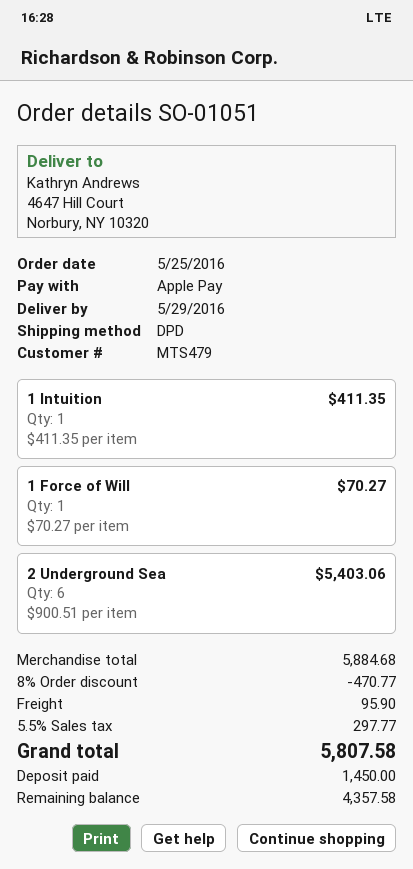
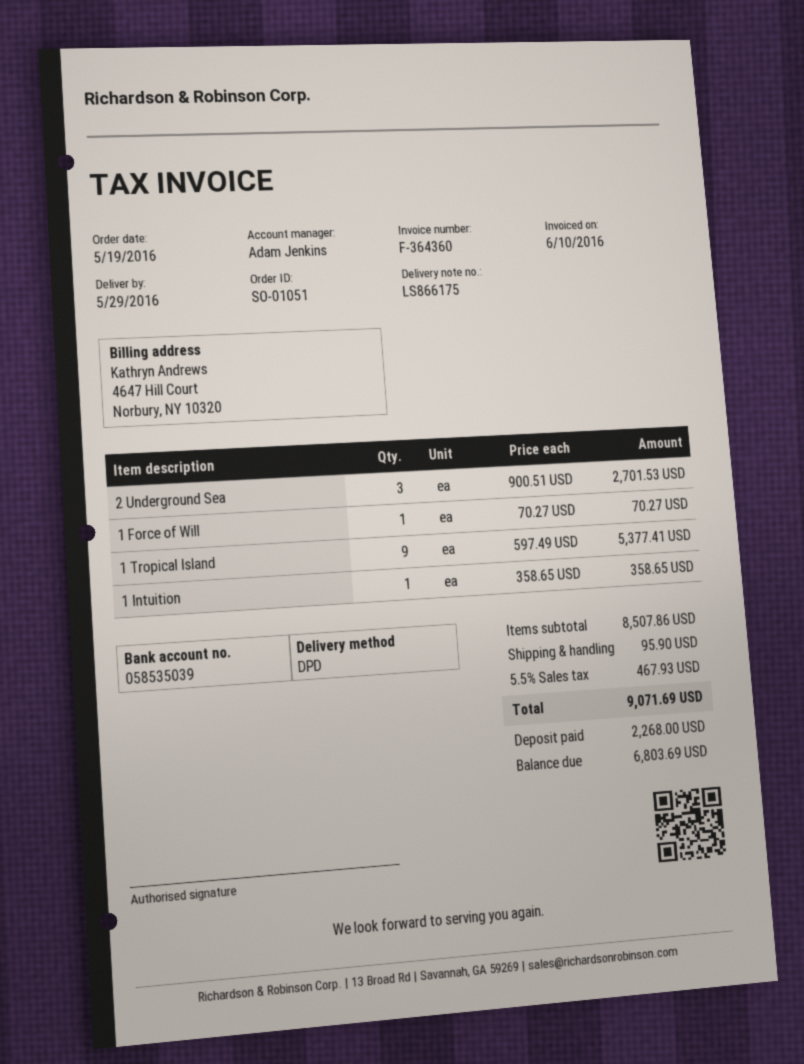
order date: 2016-05-25 -> 2016-05-19
1 Intuition: 1 x 411.35 = 411.35 -> 1 x 358.65 = 358.65
2 Underground Sea: 6 x 900.51 = 5403.06 -> 3 x 900.51 = 2701.53
1 Tropical Island: none -> 9 x 597.49 = 5377.41
subtotal: 5884.68 -> 8507.86
discount: 8% = 470.77 -> none
tax: 5.5% = 297.77 -> 5.5% = 467.93
total: 5807.58 -> 9071.69
deposit: 1450.00 -> 2268.00
balance: 4357.58 -> 6803.69

